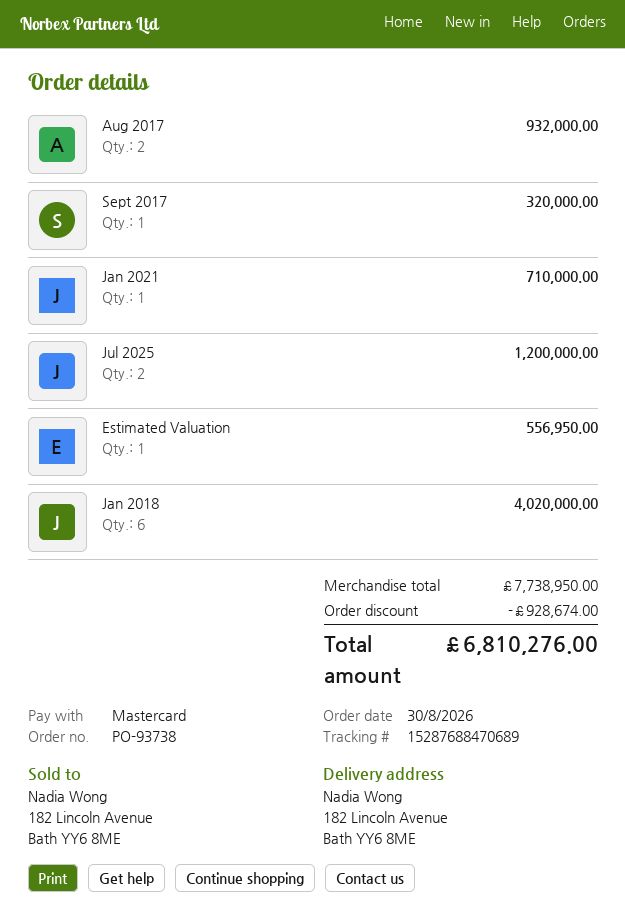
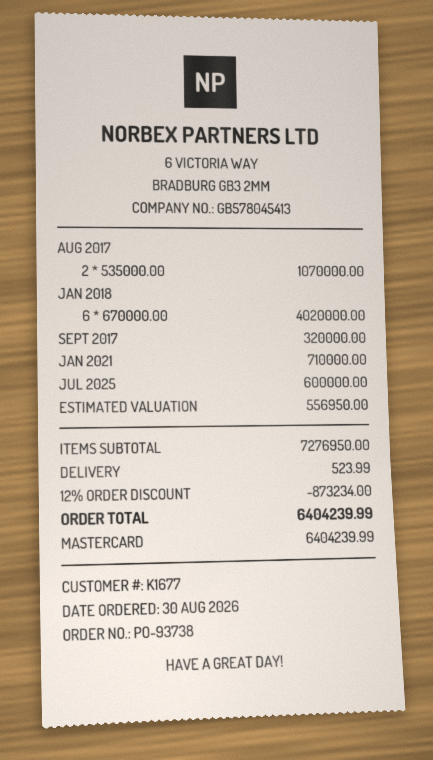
Aug 2017: 2 for 932000.00 -> 2 for 1070000.00
Jul 2025: 2 for 1200000.00 -> 1 for 600000.00
subtotal: 7738950.00 -> 7276950.00
discount: 928674.00 -> 873234.00
shipping: none -> 523.99
total: 6810276.00 -> 6404239.99

